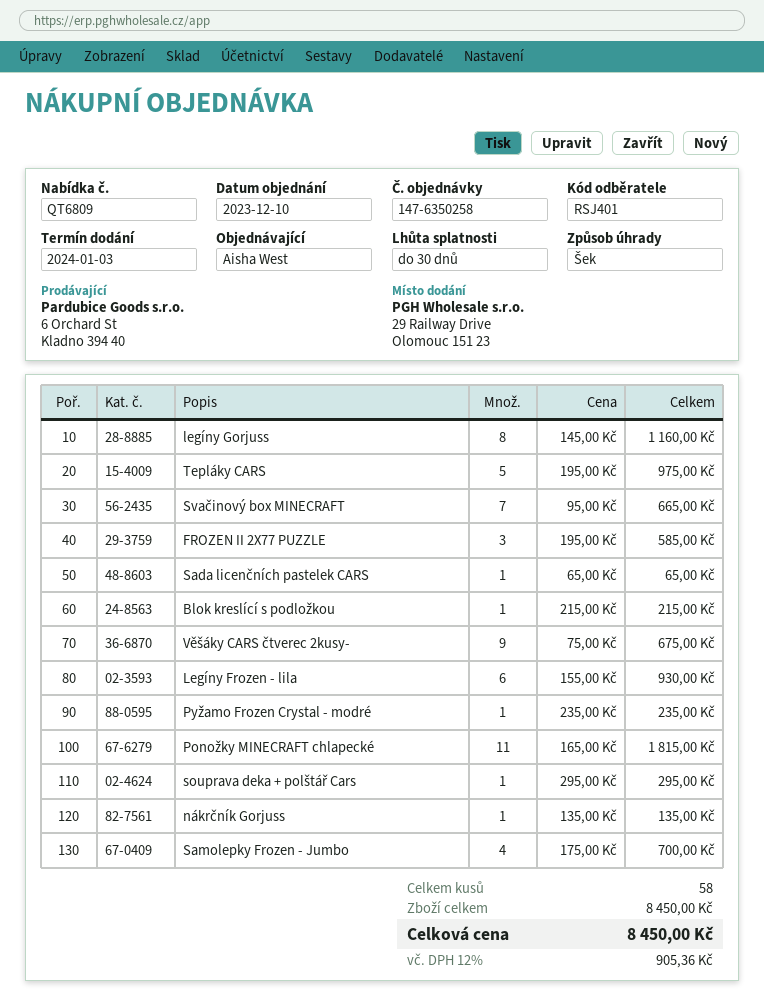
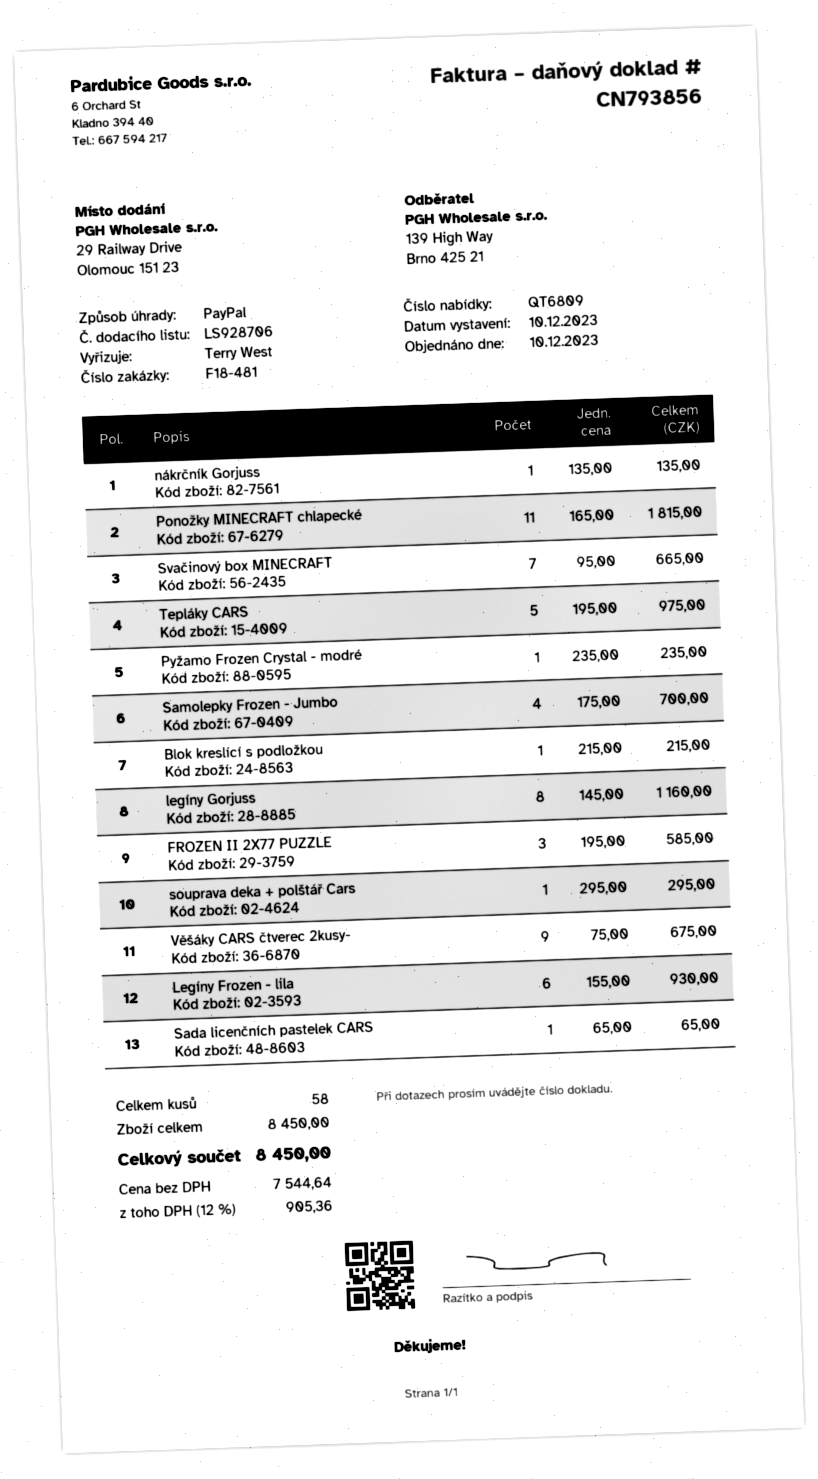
payment method: cheque -> PayPal

